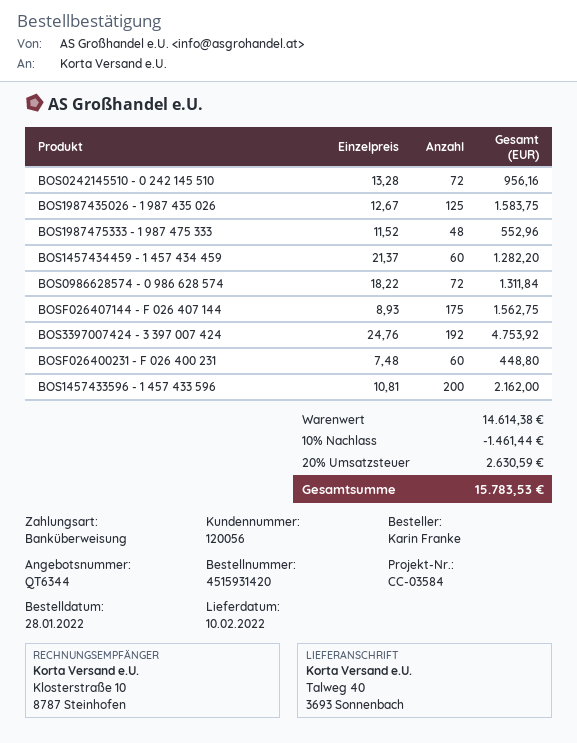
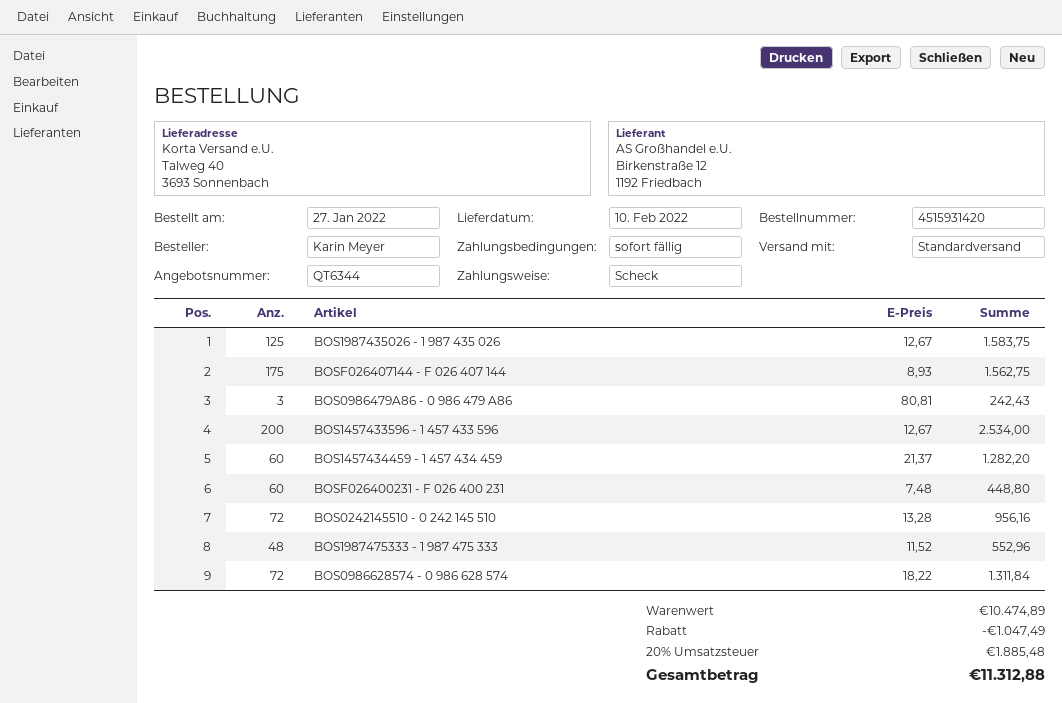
order date: 2022-01-28 -> 2022-01-27
ordered by: Karin Franke -> Karin Meyer
payment method: bank transfer -> cheque
BOS3397007424 - 3 397 007 424: 192 x 24.76 = 4753.92 -> none
BOS1457433596 - 1 457 433 596: 200 x 10.81 = 2162.00 -> 200 x 12.67 = 2534.00
BOS0986479A86 - 0 986 479 A86: none -> 3 x 80.81 = 242.43
subtotal: 14614.38 -> 10474.89
discount: 1461.44 -> 1047.49
tax: 20% = 2630.59 -> 20% = 1885.48
total: 15783.53 -> 11312.88

